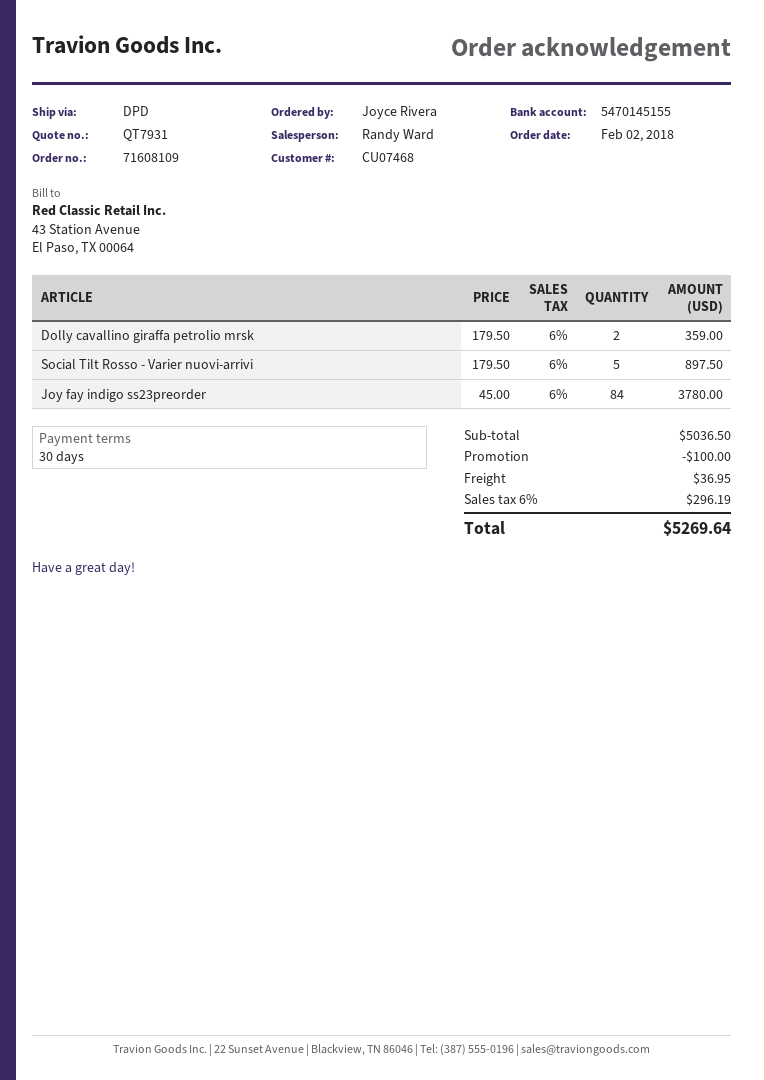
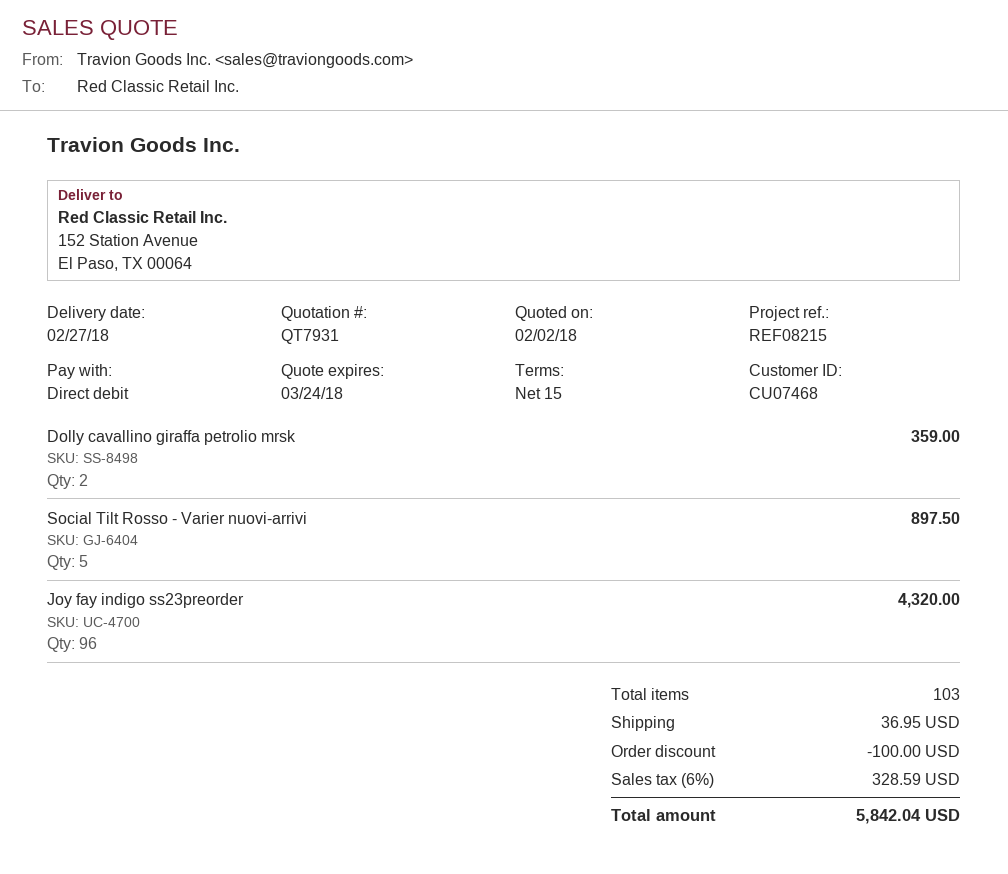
payment terms: 30 days -> 15 days
Joy fay indigo ss23preorder: 84 for 3780.00 -> 96 for 4320.00
tax: 6% = 296.19 -> 6% = 328.59
total: 5269.64 -> 5842.04

